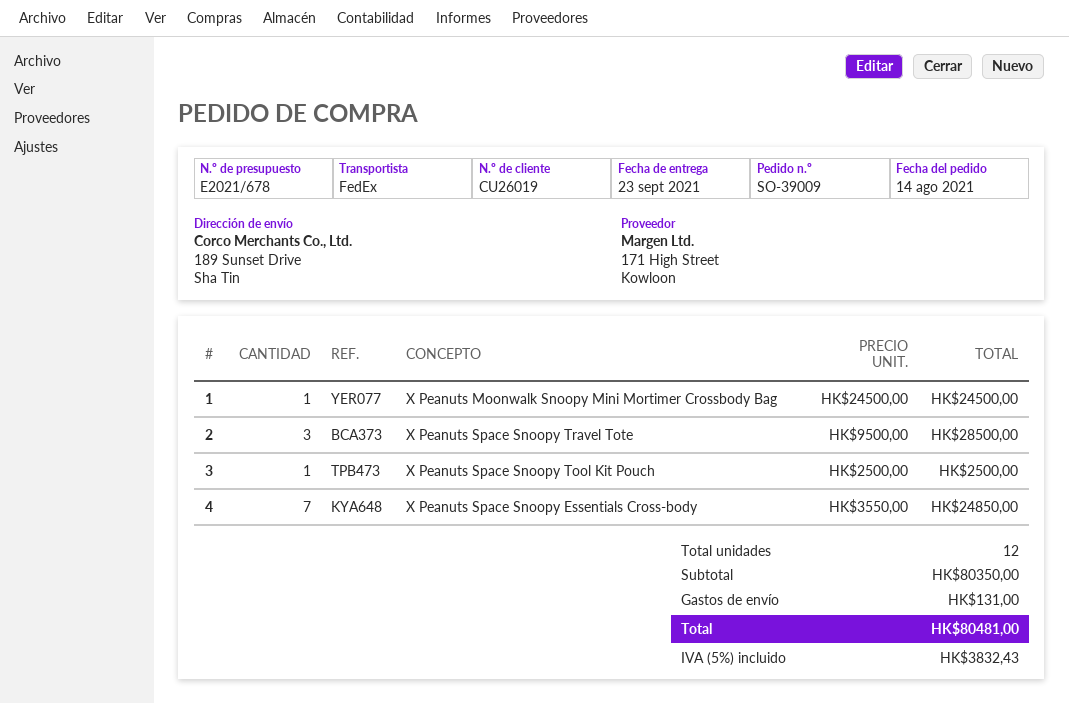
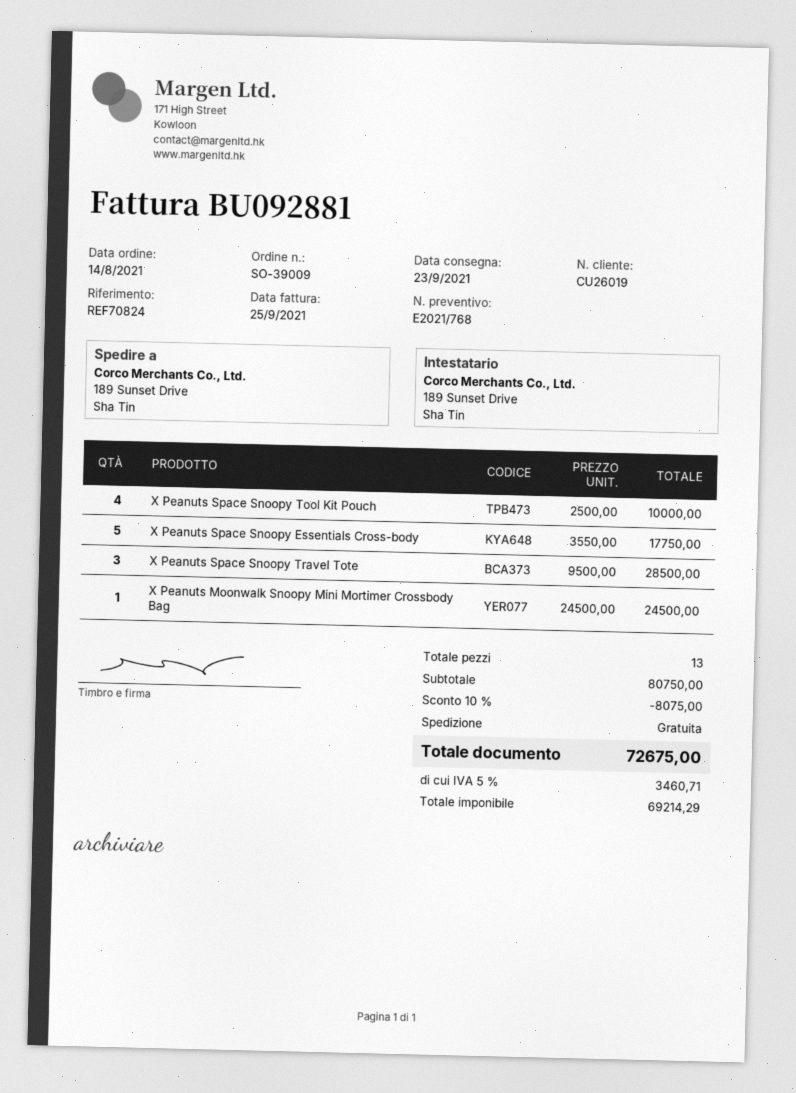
quote number: E2021/678 -> E2021/768
X Peanuts Space Snoopy Tool Kit Pouch: 1 x 2500.00 = 2500.00 -> 4 x 2500.00 = 10000.00
X Peanuts Space Snoopy Essentials Cross-body: 7 x 3550.00 = 24850.00 -> 5 x 3550.00 = 17750.00
total quantity: 12 -> 13
subtotal: 80350.00 -> 80750.00
discount: none -> 10% = 8075.00
shipping: 131.00 -> 0.00
tax: 5% = 3832.43 -> 5% = 3460.71
total: 80481.00 -> 72675.00

